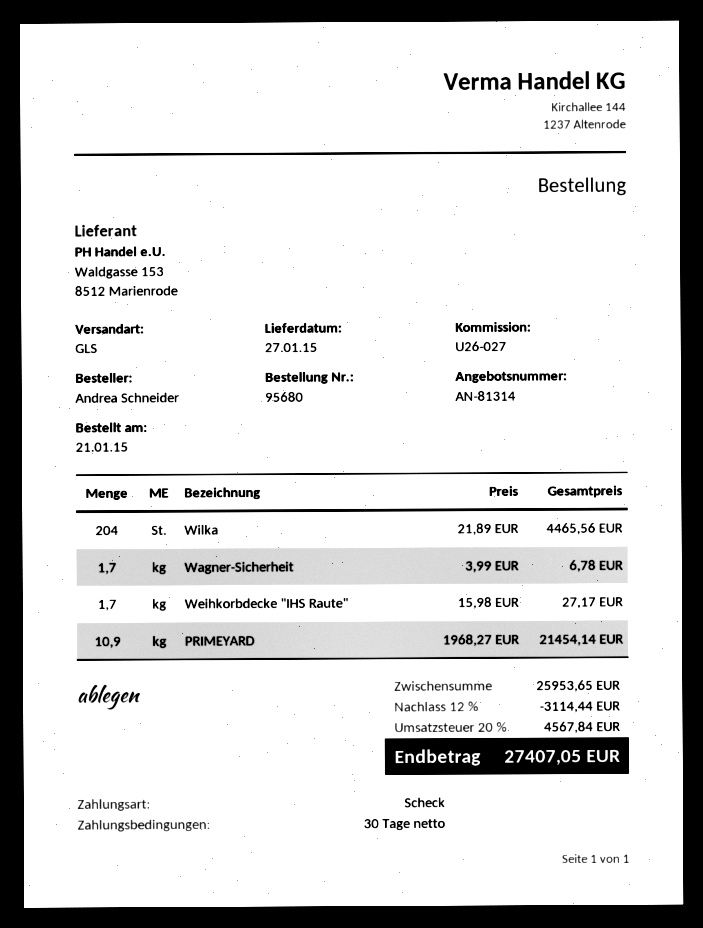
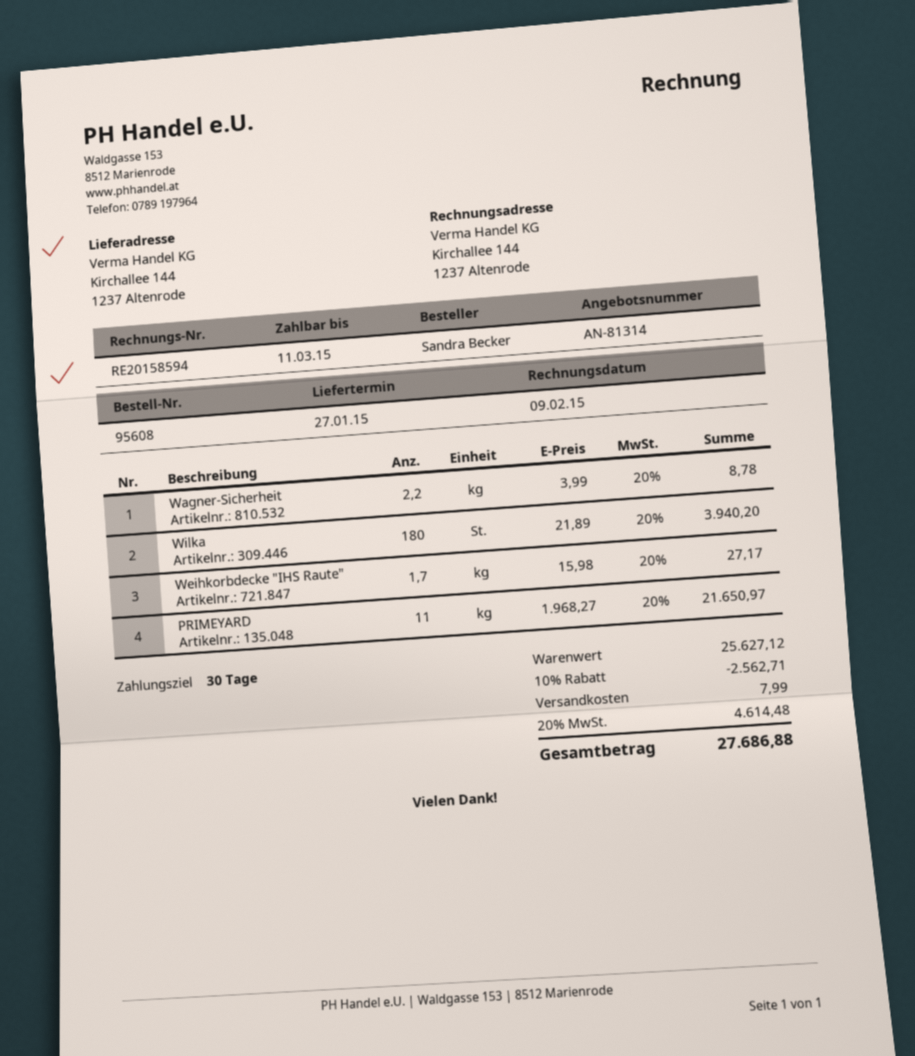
order number: 95680 -> 95608
ordered by: Andrea Schneider -> Sandra Becker
Wilka: 204 x 21.89 = 4465.56 -> 180 x 21.89 = 3940.20
Wagner-Sicherheit: 1.7 x 3.99 = 6.78 -> 2.2 x 3.99 = 8.78
PRIMEYARD: 10.9 x 1968.27 = 21454.14 -> 11 x 1968.27 = 21650.97
subtotal: 25953.65 -> 25627.12
discount: 12% = 3114.44 -> 10% = 2562.71
shipping: none -> 7.99
tax: 20% = 4567.84 -> 20% = 4614.48
total: 27407.05 -> 27686.88

